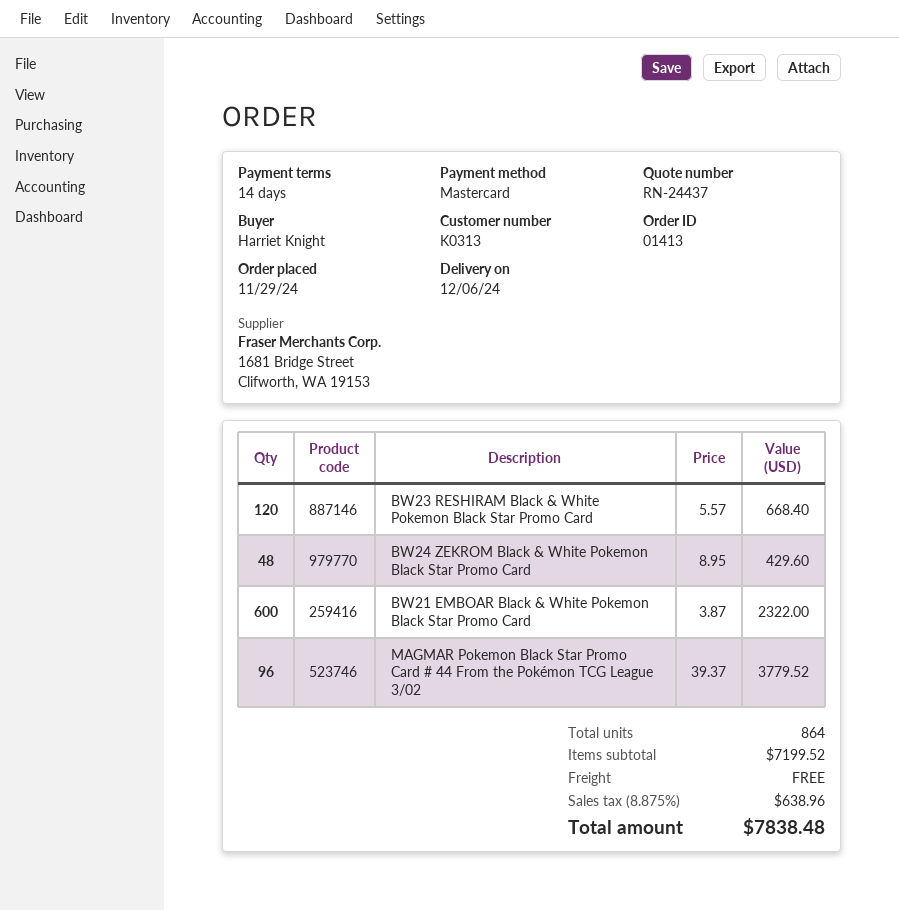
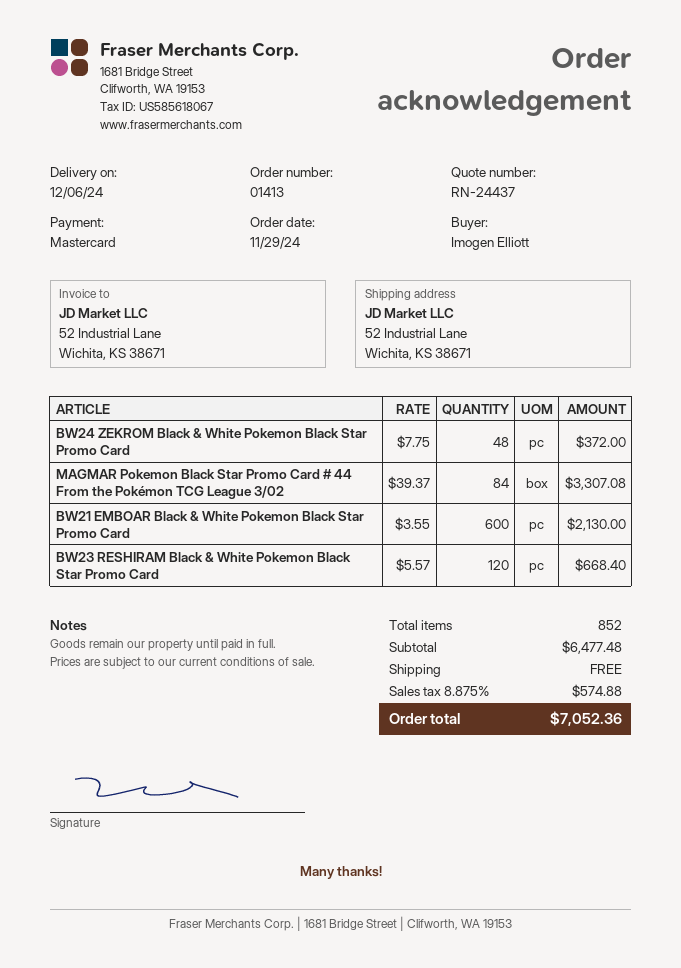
ordered by: Harriet Knight -> Imogen Elliott
BW24 ZEKROM Black & White Pokemon Black Star Promo Card: 48 x 8.95 = 429.60 -> 48 x 7.75 = 372.00
BW21 EMBOAR Black & White Pokemon Black Star Promo Card: 600 x 3.87 = 2322.00 -> 600 x 3.55 = 2130.00
MAGMAR Pokemon Black Star Promo Card # 44 From the Pokémon TCG League 3/02: 96 x 39.37 = 3779.52 -> 84 x 39.37 = 3307.08
total quantity: 864 -> 852
subtotal: 7199.52 -> 6477.48
tax: 8.875% = 638.96 -> 8.875% = 574.88
total: 7838.48 -> 7052.36

